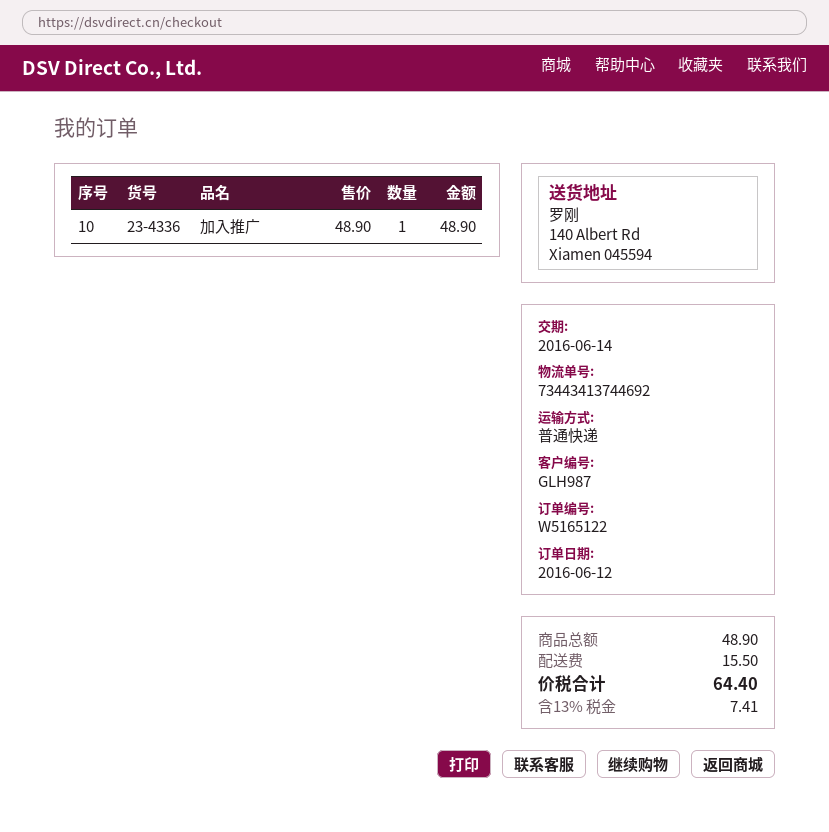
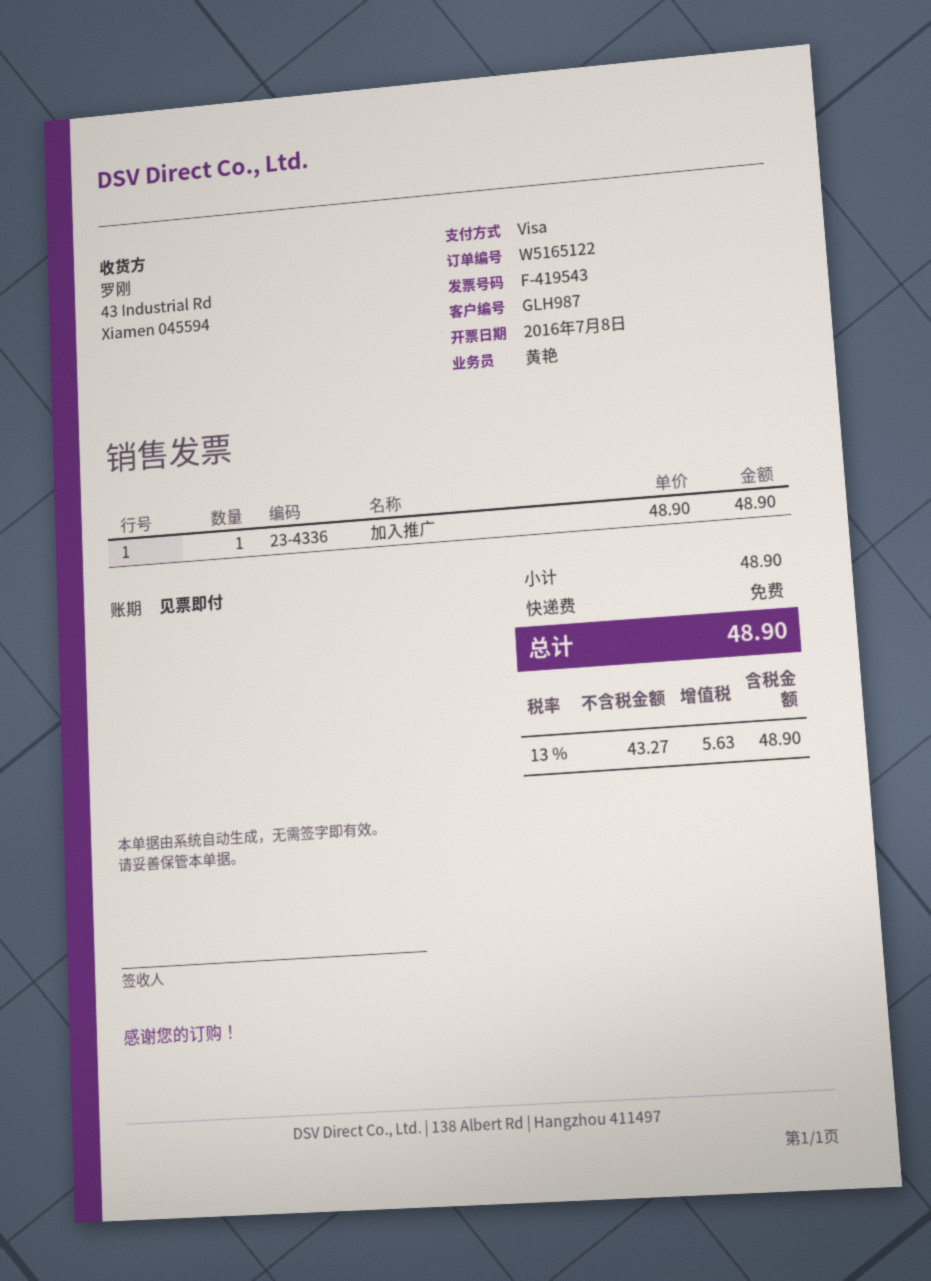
ship to: 140 Albert Rd, Xiamen 045594 -> 43 Industrial Rd, Xiamen 045594
shipping: 15.50 -> 0.00
tax: 13% = 7.41 -> 13% = 5.63
total: 64.40 -> 48.90

